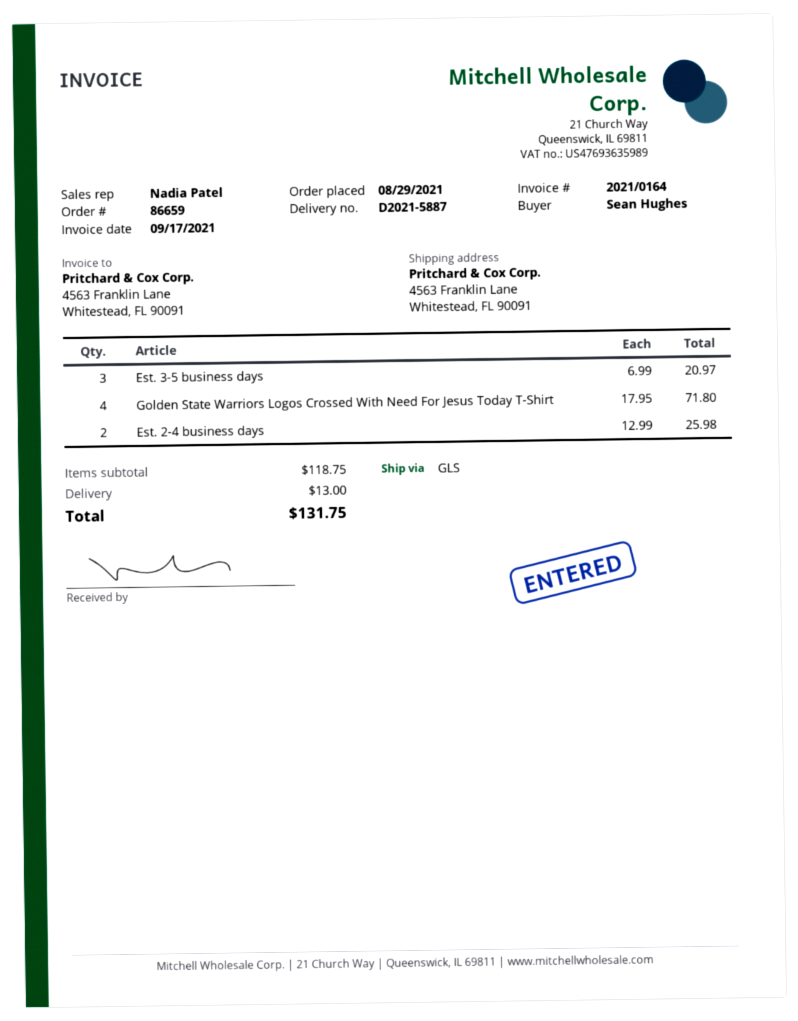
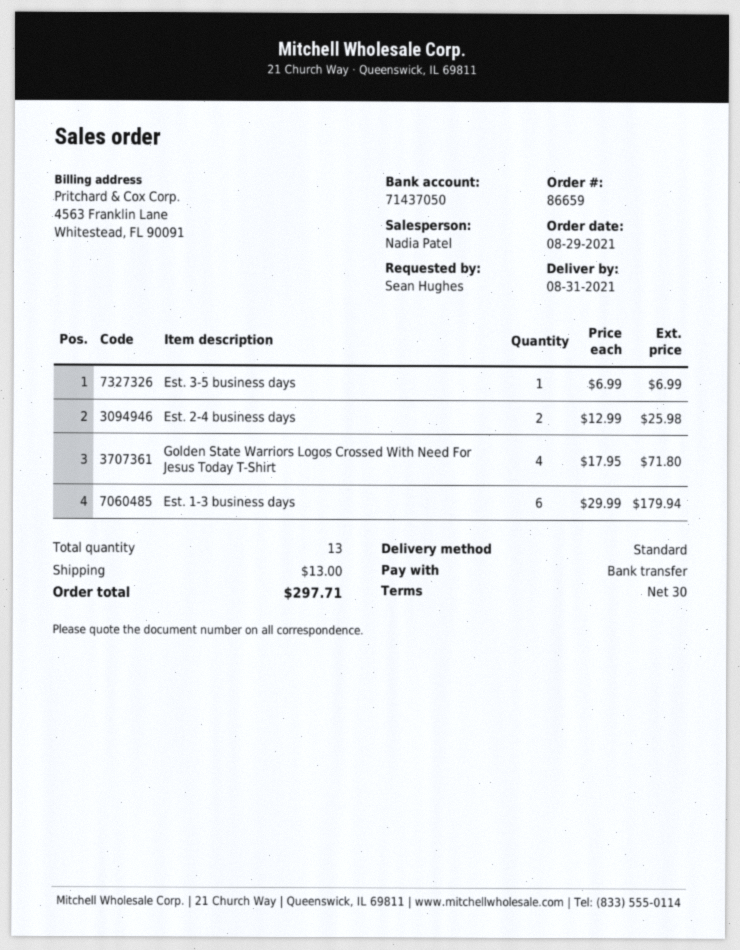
shipping method: GLS -> standard
Est. 3-5 business days: 3 x 6.99 = 20.97 -> 1 x 6.99 = 6.99
Est. 1-3 business days: none -> 6 x 29.99 = 179.94
total: 131.75 -> 297.71

